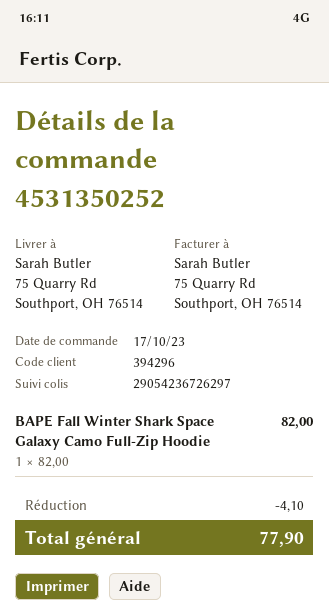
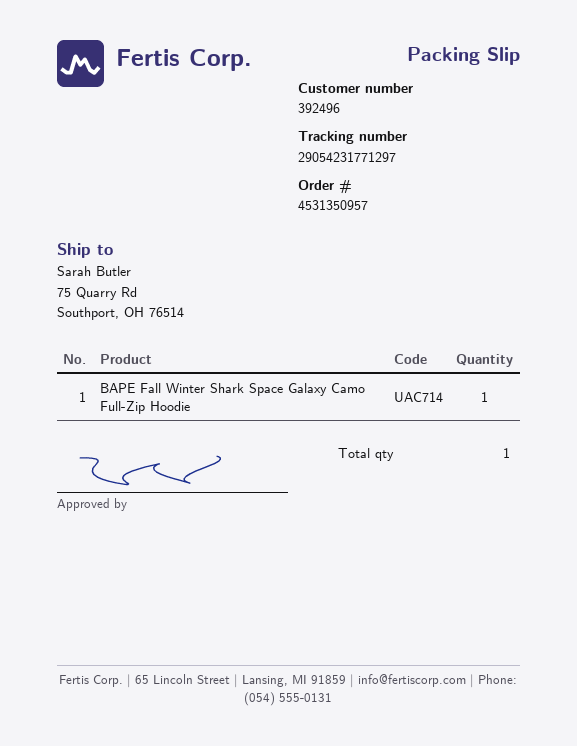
order number: 4531350252 -> 4531350957
customer number: 394296 -> 392496
tracking number: 29054236726297 -> 29054231771297

